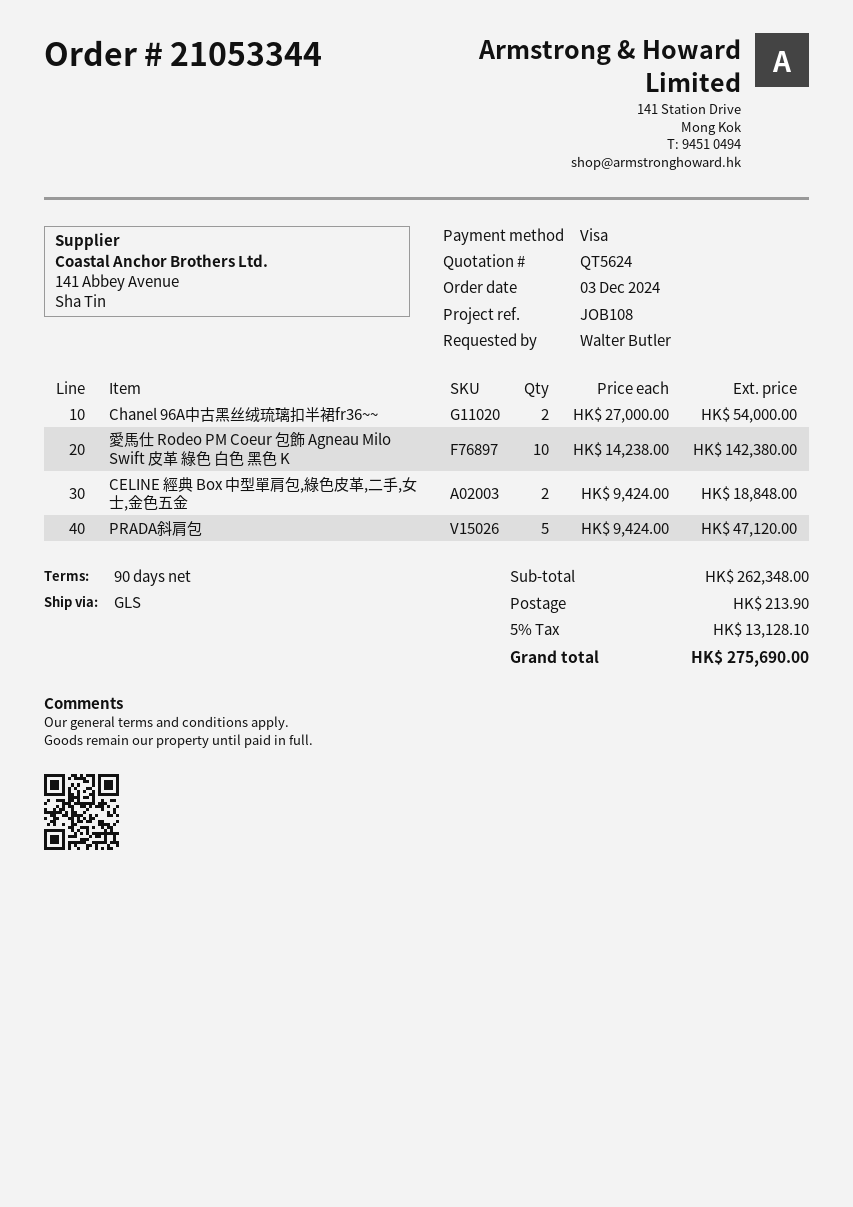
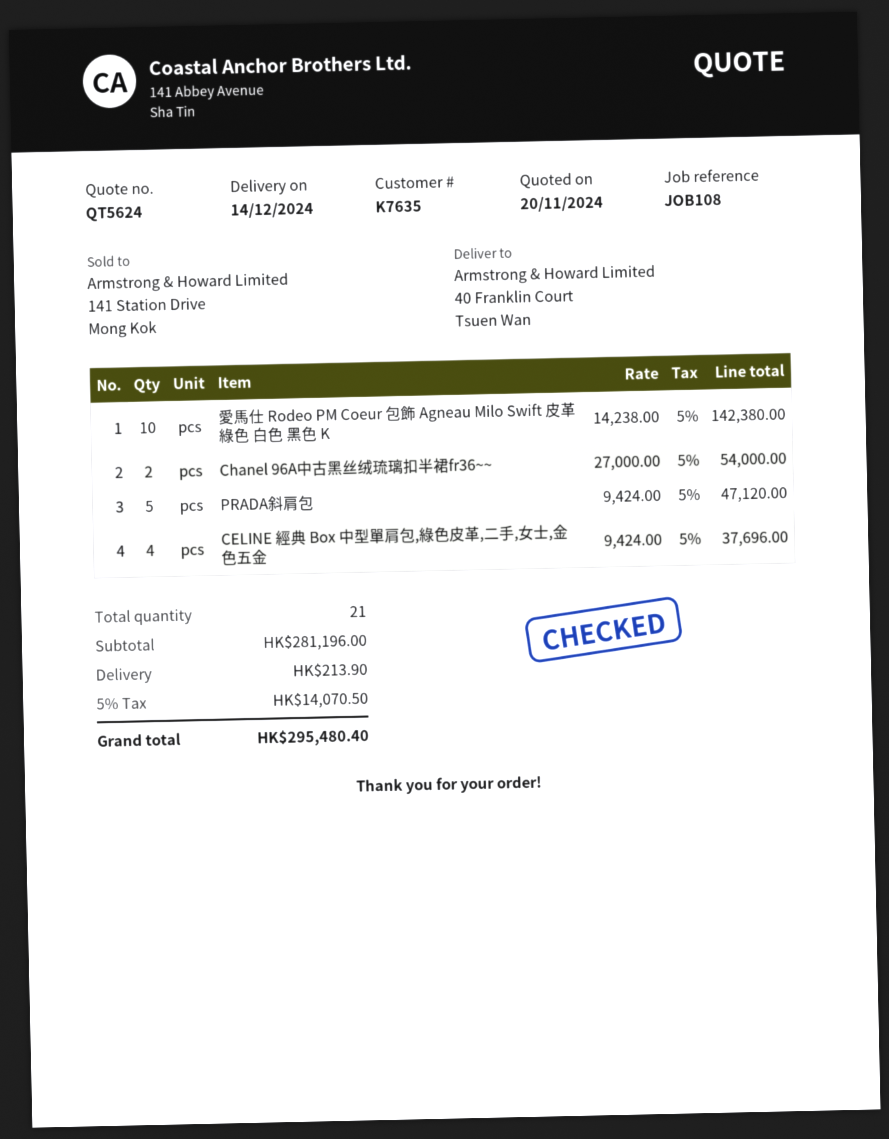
CELINE 經典 Box 中型單肩包,綠色皮革,二手,女士,金色五金: 2 x 9424.00 = 18848.00 -> 4 x 9424.00 = 37696.00
subtotal: 262348.00 -> 281196.00
tax: 5% = 13128.10 -> 5% = 14070.50
total: 275690.00 -> 295480.40

